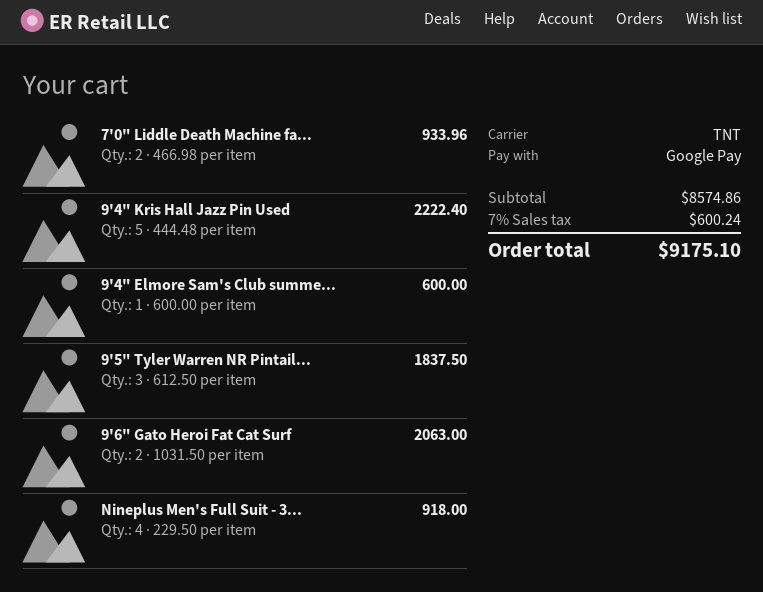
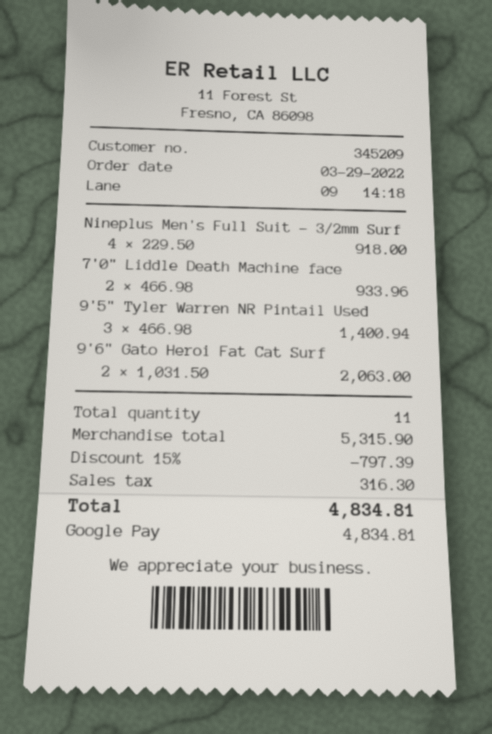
9'4" Kris Hall Jazz Pin Used: 5 x 444.48 = 2222.40 -> none
9'4" Elmore Sam's Club summe...: 1 x 600.00 = 600.00 -> none
9'5" Tyler Warren NR Pintail...: 3 x 612.50 = 1837.50 -> 3 x 466.98 = 1400.94
subtotal: 8574.86 -> 5315.90
discount: none -> 15% = 797.39
tax: 600.24 -> 316.30
total: 9175.10 -> 4834.81

